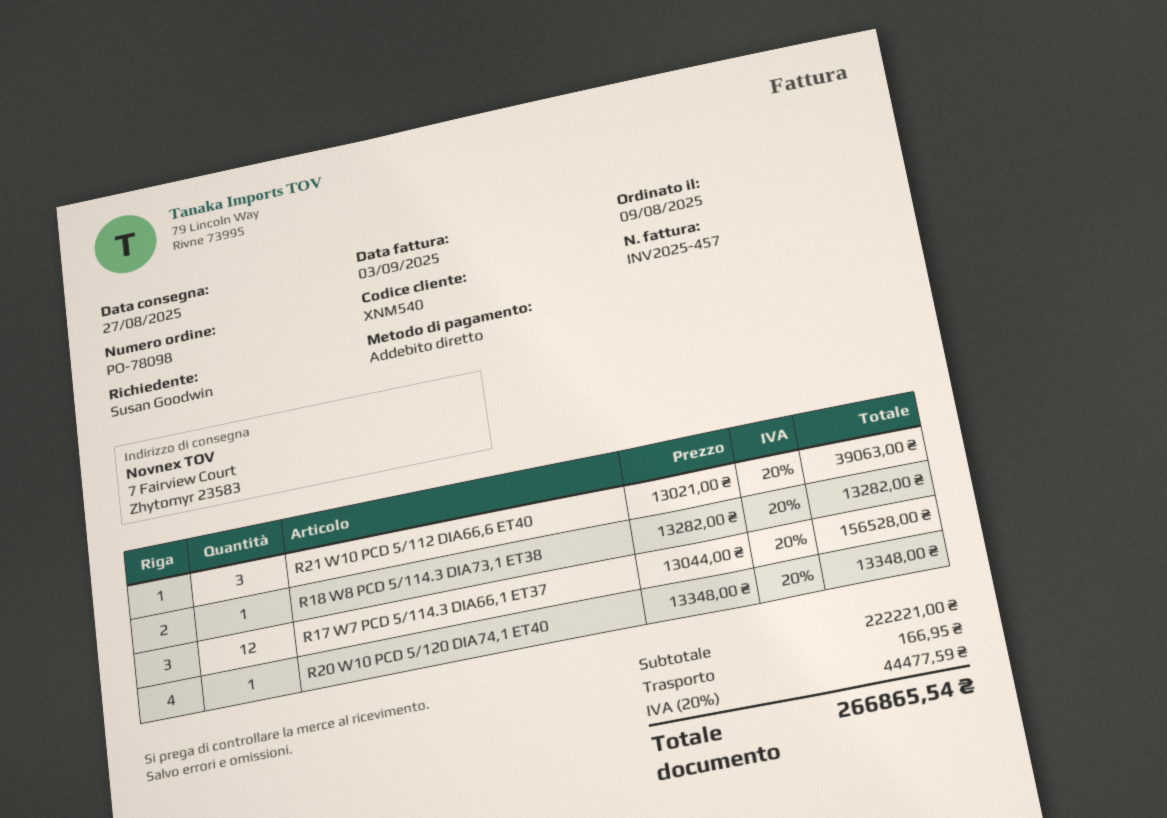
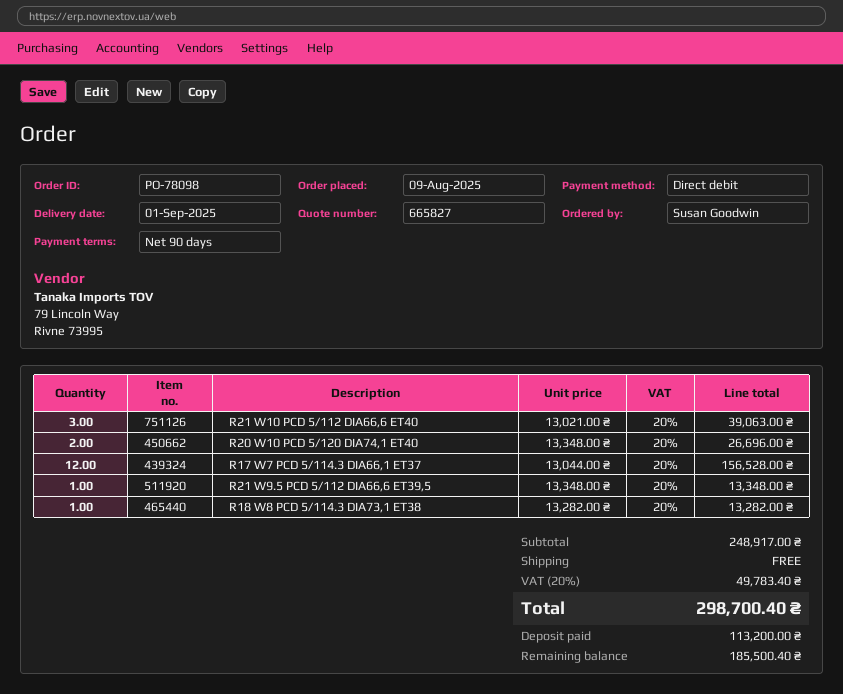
delivery date: 2025-08-27 -> 2025-09-01
R20 W10 PCD 5/120 DIA74,1 ET40: 1 x 13348.00 = 13348.00 -> 2 x 13348.00 = 26696.00
R21 W9.5 PCD 5/112 DIA66,6 ET39,5: none -> 1 x 13348.00 = 13348.00
subtotal: 222221.00 -> 248917.00
shipping: 166.95 -> 0.00
tax: 20% = 44477.59 -> 20% = 49783.40
total: 266865.54 -> 298700.40

